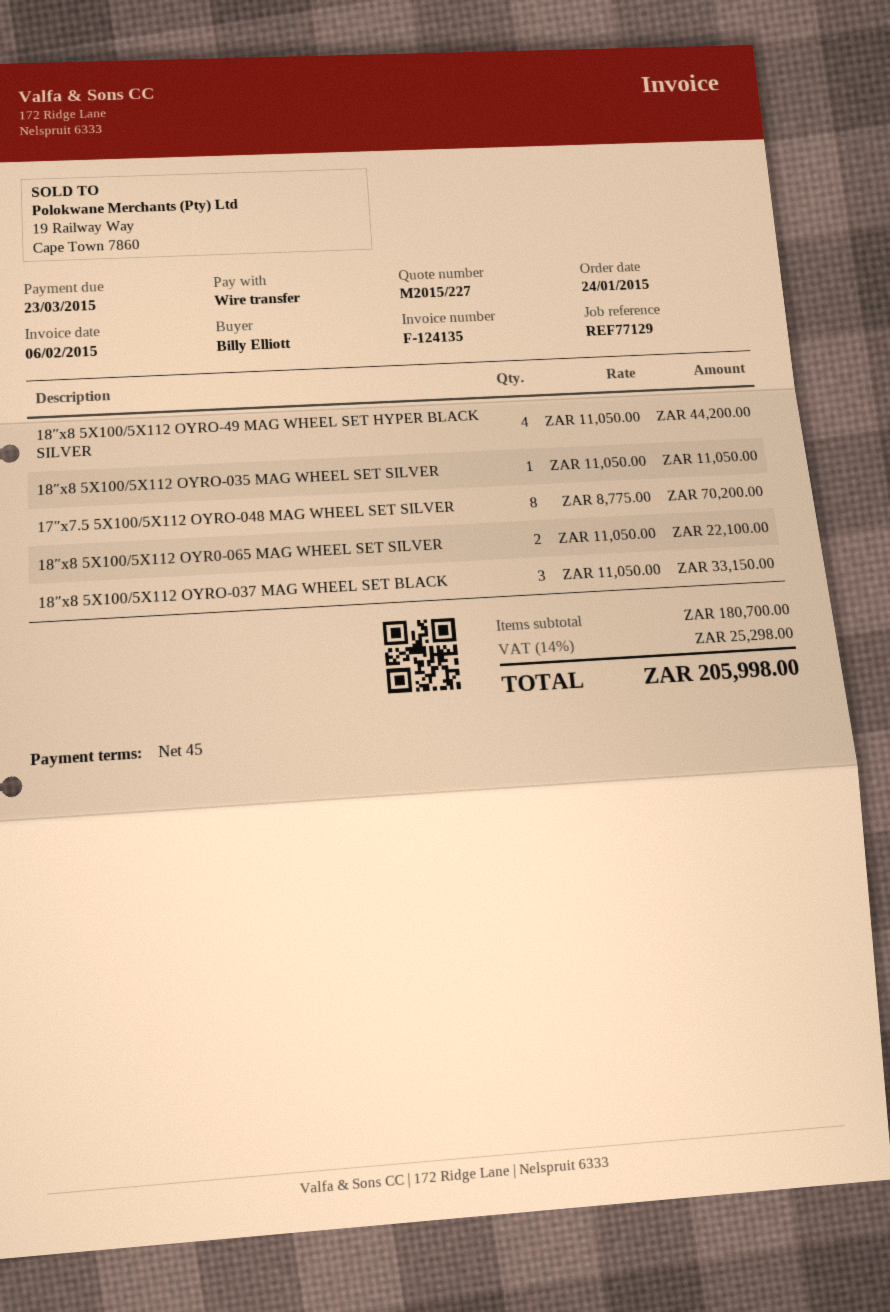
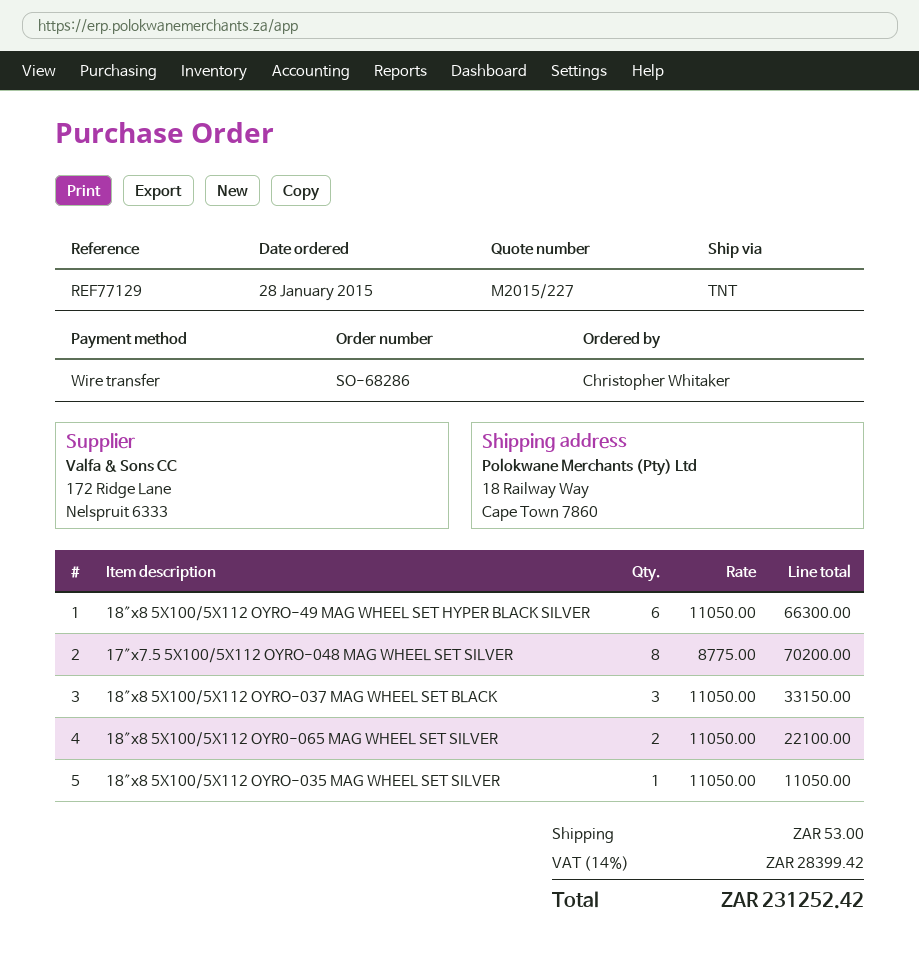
order date: 2015-01-24 -> 2015-01-28
ordered by: Billy Elliott -> Christopher Whitaker
18″x8 5X100/5X112 OYRO-49 MAG WHEEL SET HYPER BLACK SILVER: 4 x 11050.00 = 44200.00 -> 6 x 11050.00 = 66300.00
shipping: none -> 53.00
tax: 14% = 25298.00 -> 14% = 28399.42
total: 205998.00 -> 231252.42

